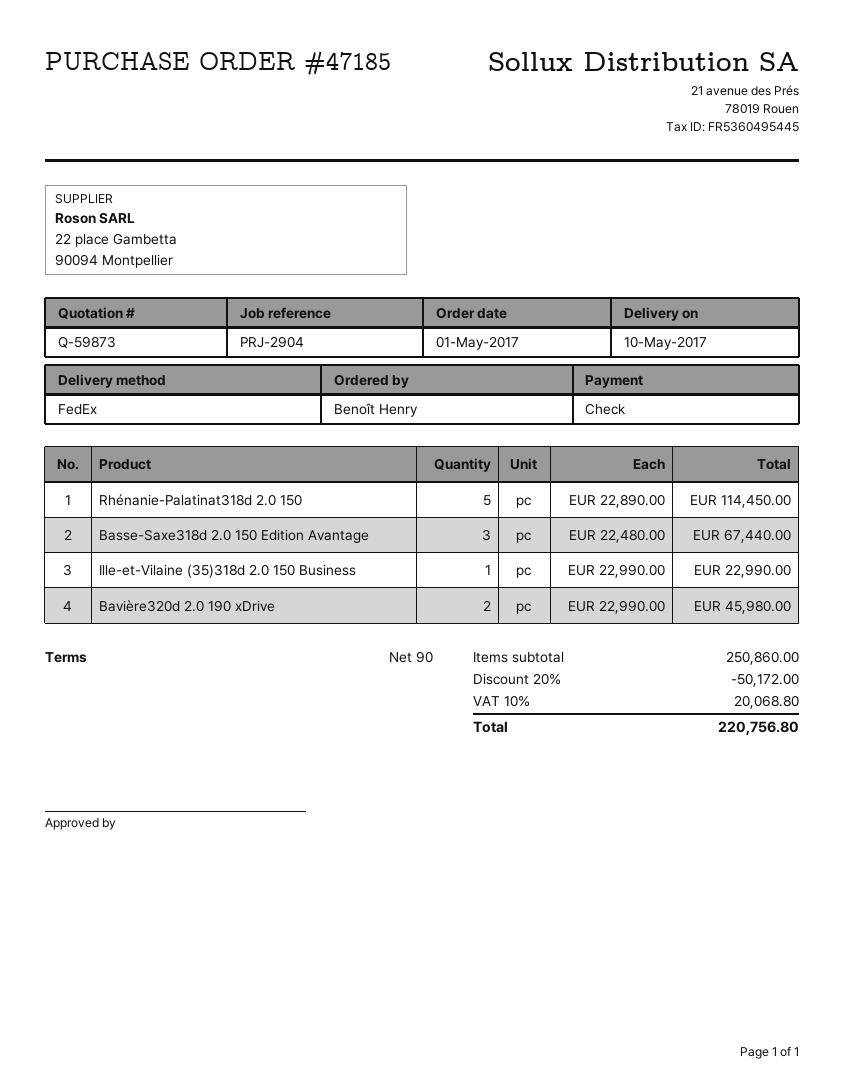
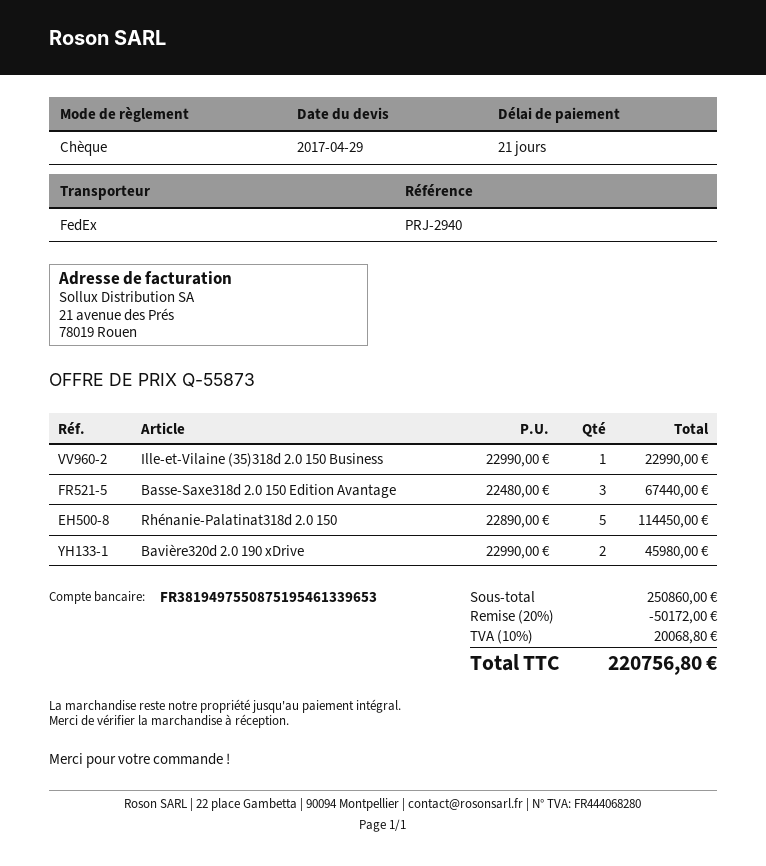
quote number: Q-59873 -> Q-55873
payment terms: 90 days -> 21 days
reference: PRJ-2904 -> PRJ-2940

